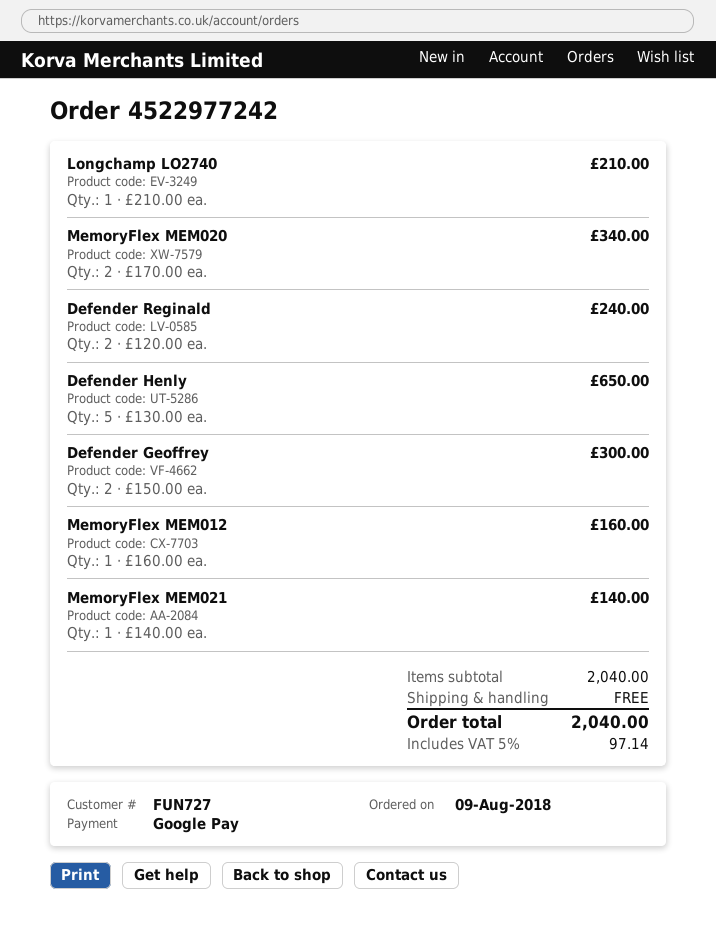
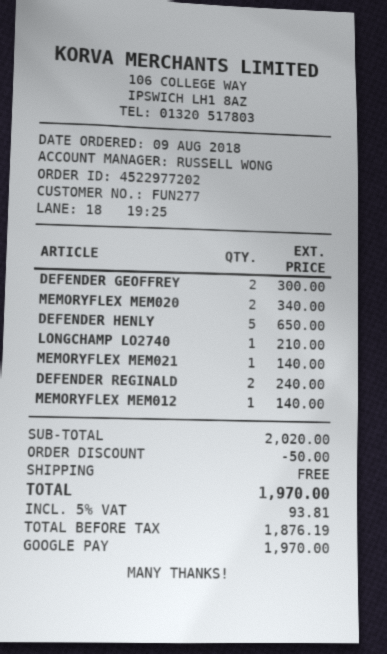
order number: 4522977242 -> 4522977202
customer number: FUN727 -> FUN277
MemoryFlex MEM012: 1 for 160.00 -> 1 for 140.00
subtotal: 2040.00 -> 2020.00
discount: none -> 50.00
tax: 5% = 97.14 -> 5% = 93.81
total: 2040.00 -> 1970.00

